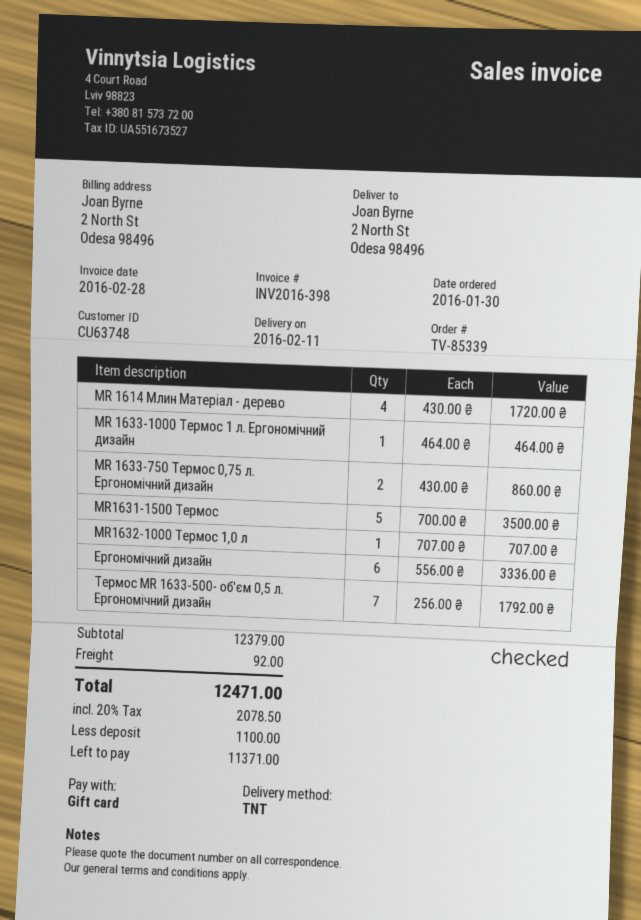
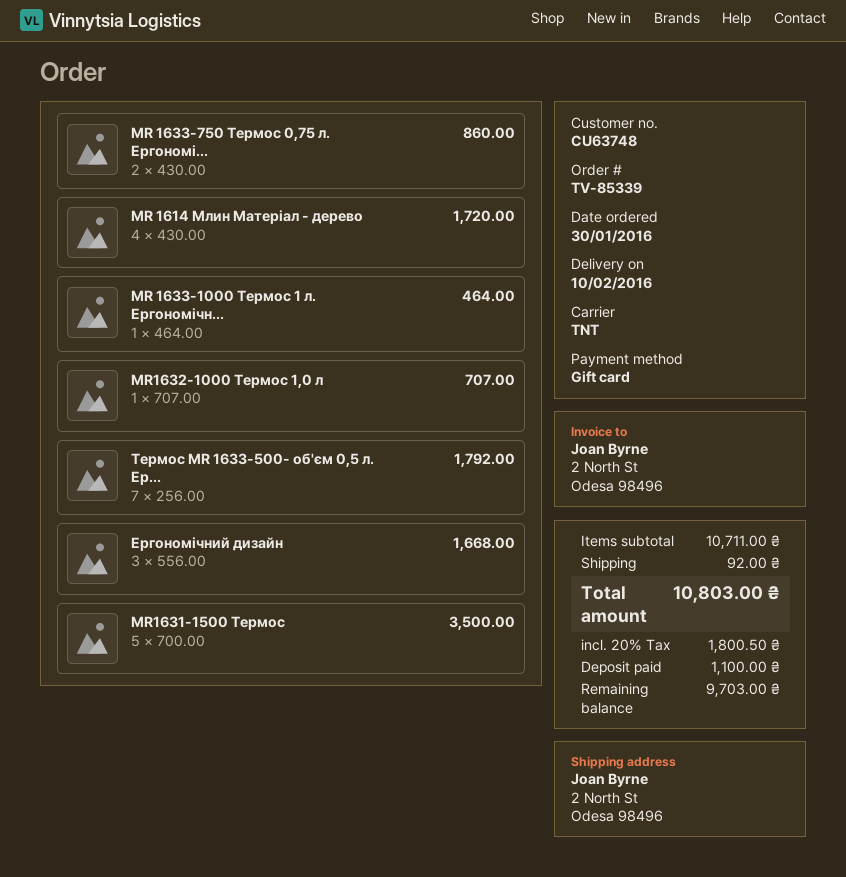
delivery date: 2016-02-11 -> 2016-02-10
Ергономічний дизайн: 6 x 556.00 = 3336.00 -> 3 x 556.00 = 1668.00
subtotal: 12379.00 -> 10711.00
tax: 20% = 2078.50 -> 20% = 1800.50
total: 12471.00 -> 10803.00
balance: 11371.00 -> 9703.00

